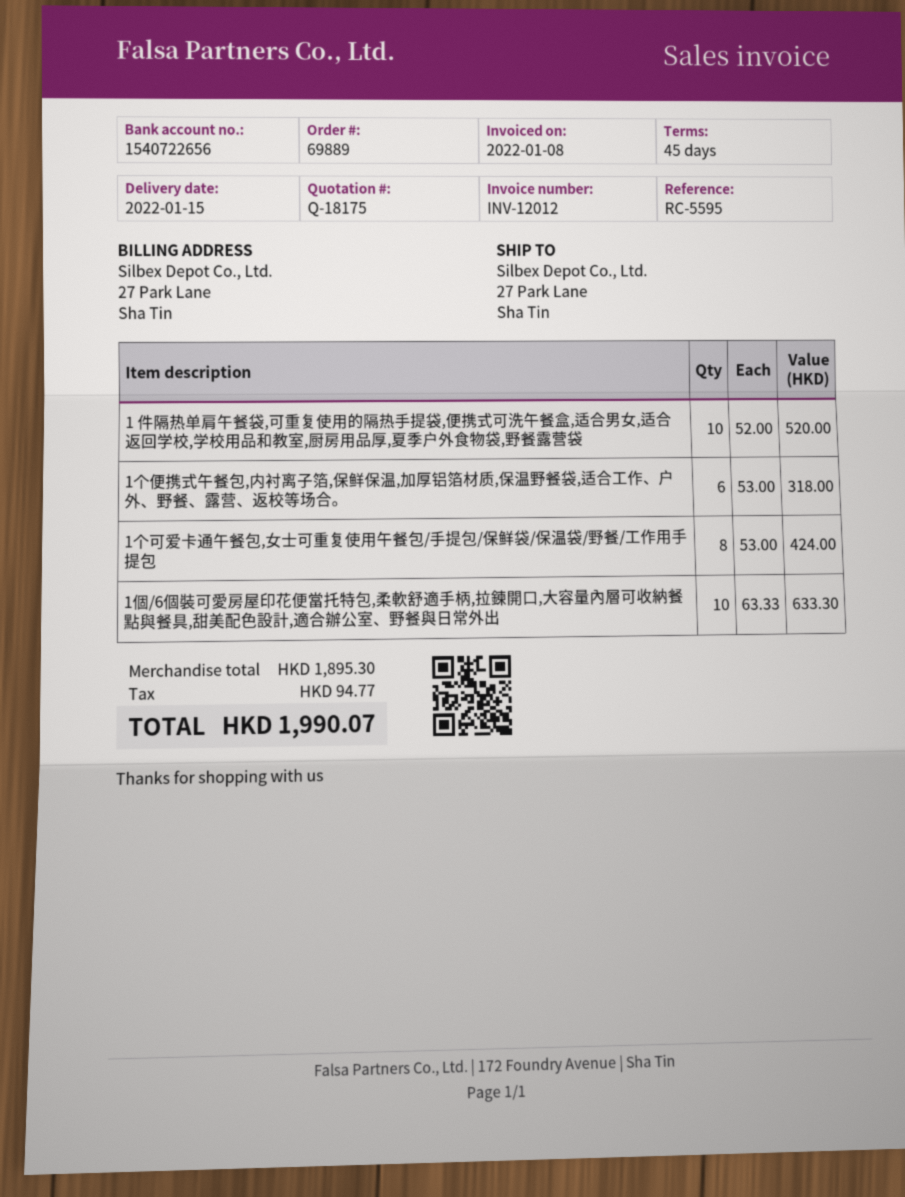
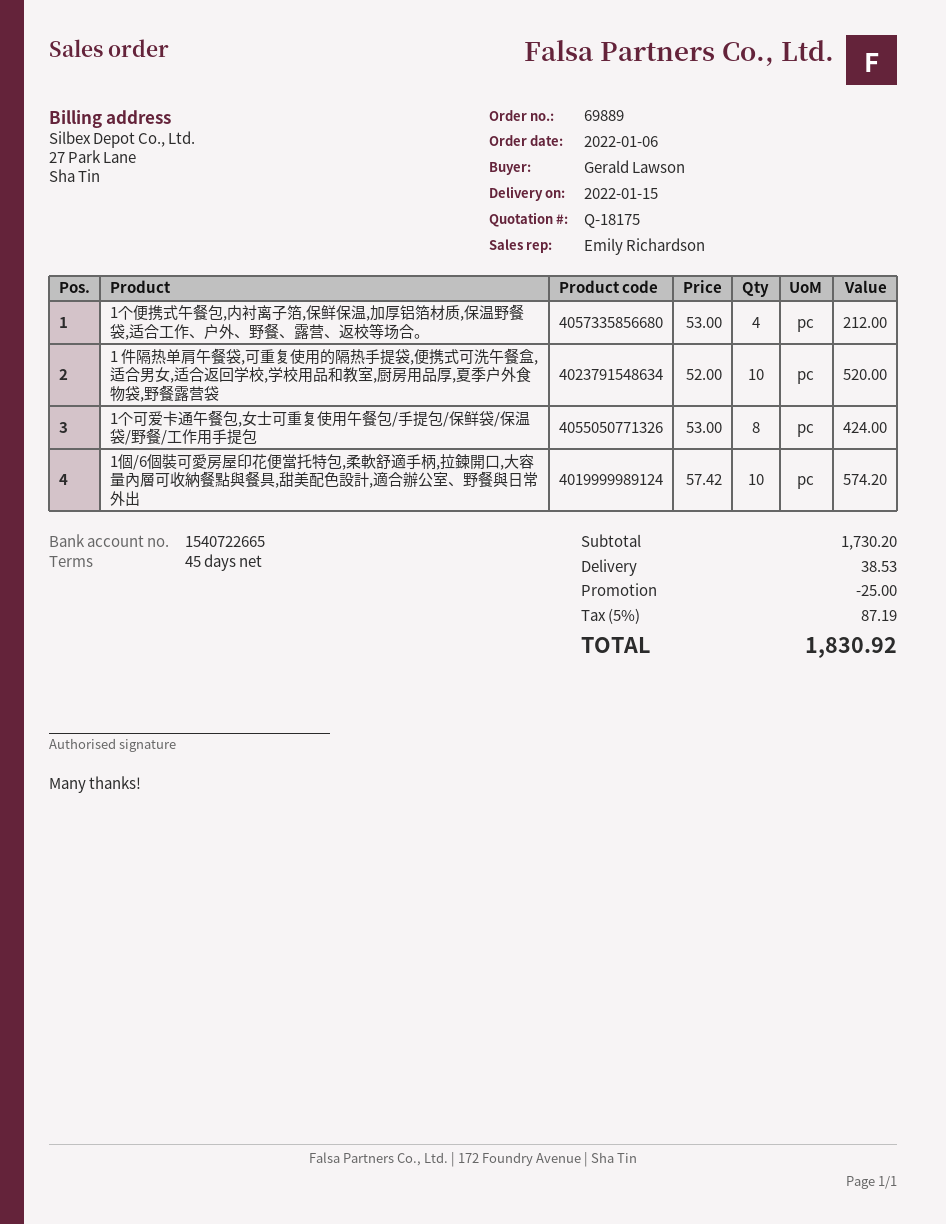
bank account: 1540722656 -> 1540722665
1个便携式午餐包,内衬离子箔,保鲜保温,加厚铝箔材质,保温野餐袋,适合工作、户外、野餐、露营、返校等场合。: 6 x 53.00 = 318.00 -> 4 x 53.00 = 212.00
1個/6個裝可愛房屋印花便當托特包,柔軟舒適手柄,拉鍊開口,大容量內層可收納餐點與餐具,甜美配色設計,適合辦公室、野餐與日常外出: 10 x 63.33 = 633.30 -> 10 x 57.42 = 574.20
subtotal: 1895.30 -> 1730.20
discount: none -> 25.00
shipping: none -> 38.53
tax: 94.77 -> 87.19
total: 1990.07 -> 1830.92

